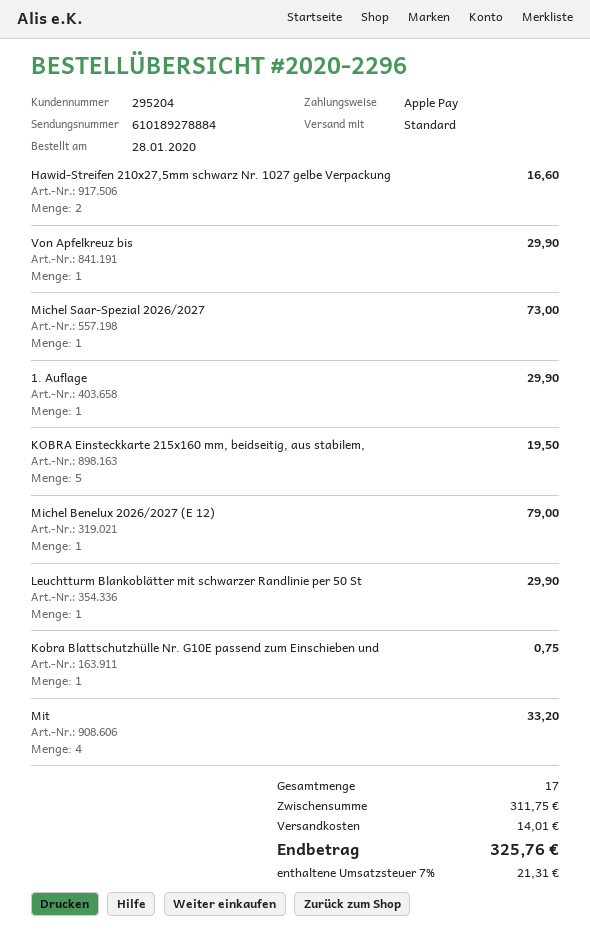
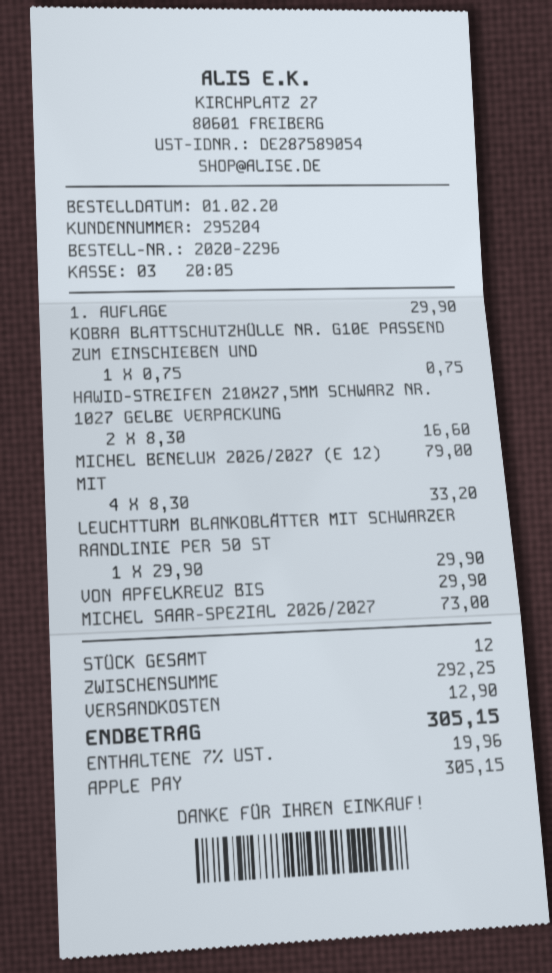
order date: 2020-01-28 -> 2020-02-01
KOBRA Einsteckkarte 215x160 mm, beidseitig, aus stabilem,: 5 for 19.50 -> none
total quantity: 17 -> 12
subtotal: 311.75 -> 292.25
shipping: 14.01 -> 12.90
tax: 7% = 21.31 -> 7% = 19.96
total: 325.76 -> 305.15

